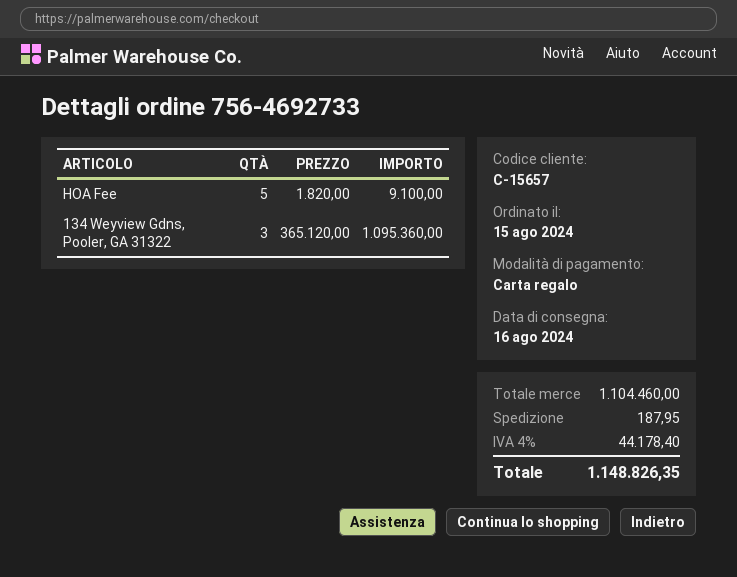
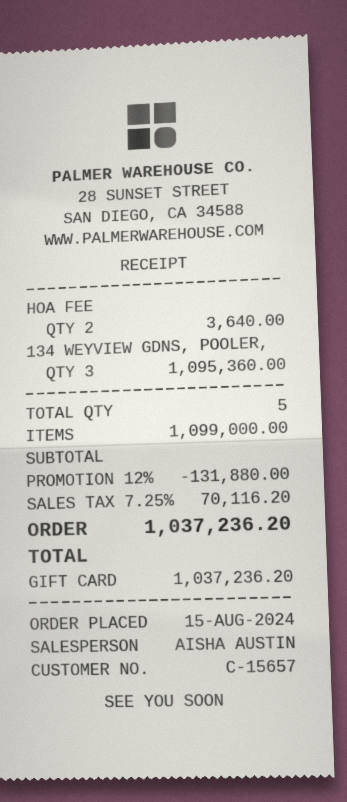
HOA Fee: 5 for 9100.00 -> 2 for 3640.00
subtotal: 1104460.00 -> 1099000.00
discount: none -> 12% = 131880.00
shipping: 187.95 -> none
tax: 4% = 44178.40 -> 7.25% = 70116.20
total: 1148826.35 -> 1037236.20

